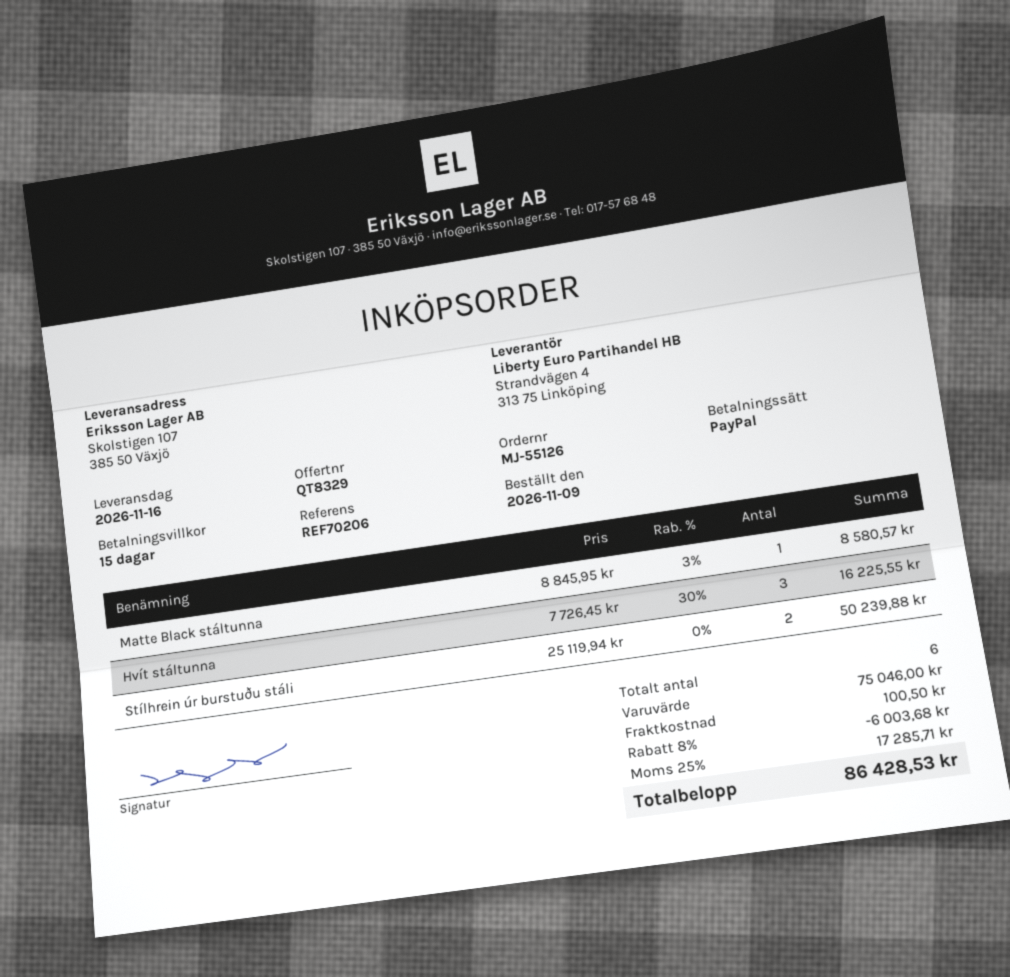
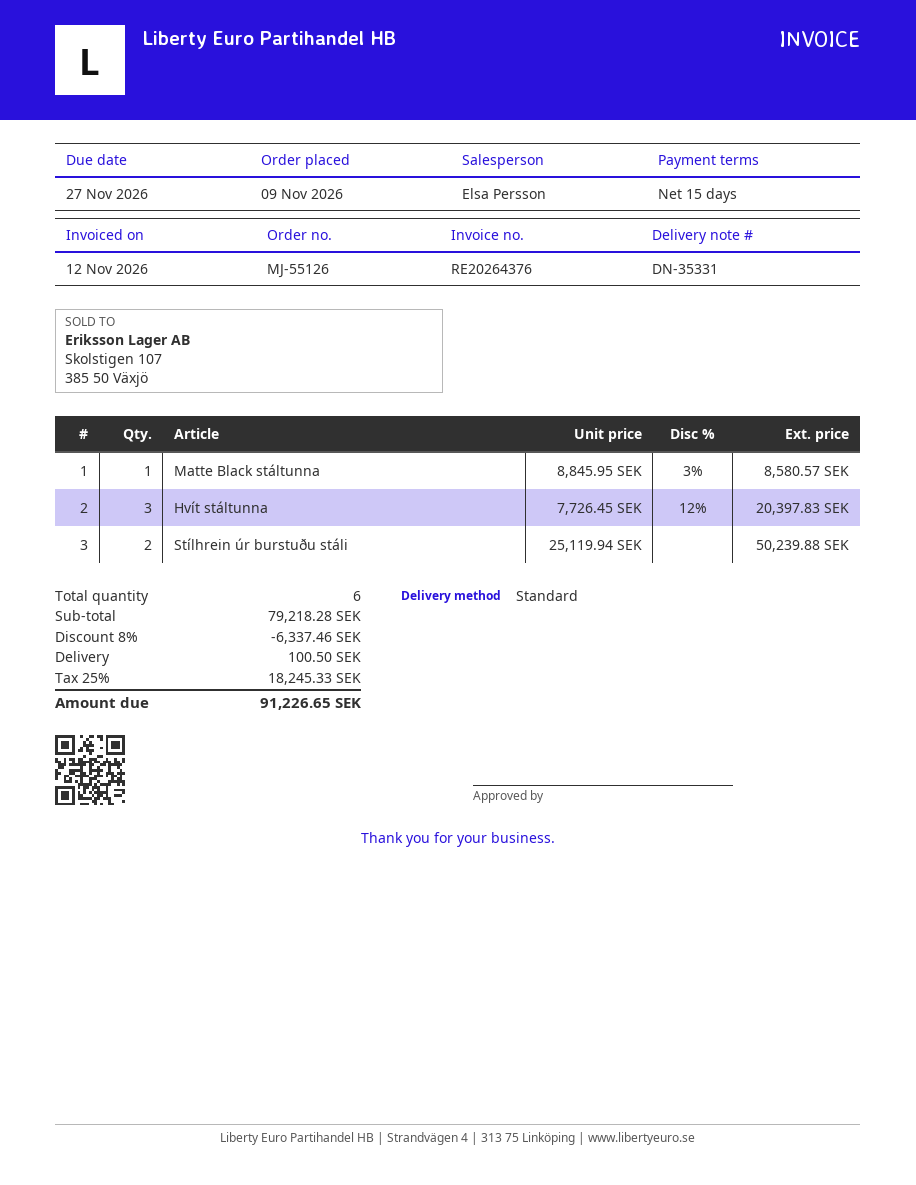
Hvít stáltunna: 3 x 7726.45 - 30% = 16225.55 -> 3 x 7726.45 - 12% = 20397.83
subtotal: 75046.00 -> 79218.28
discount: 8% = 6003.68 -> 8% = 6337.46
tax: 25% = 17285.71 -> 25% = 18245.33
total: 86428.53 -> 91226.65

